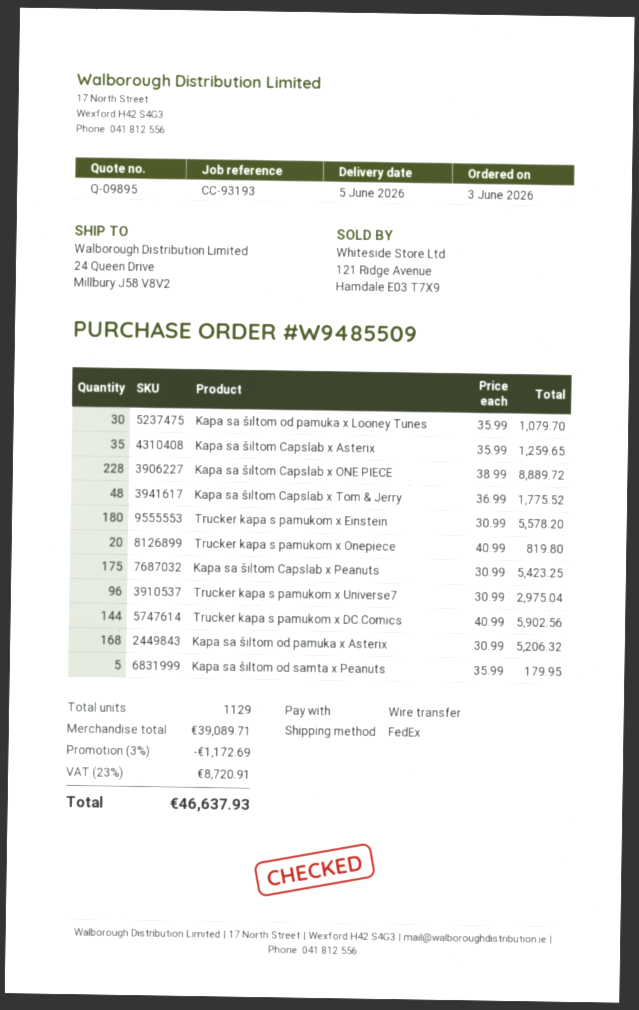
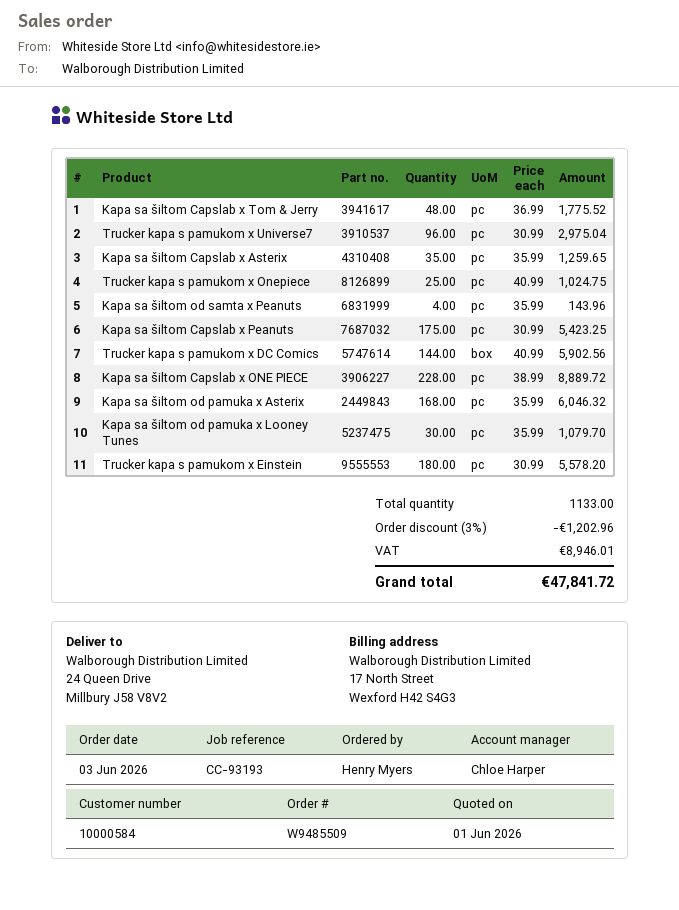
Trucker kapa s pamukom x Onepiece: 20 x 40.99 = 819.80 -> 25 x 40.99 = 1024.75
Kapa sa šiltom od pamuka x Asterix: 168 x 30.99 = 5206.32 -> 168 x 35.99 = 6046.32
Kapa sa šiltom od samta x Peanuts: 5 x 35.99 = 179.95 -> 4 x 35.99 = 143.96
total quantity: 1129 -> 1133
discount: 3% = 1172.69 -> 3% = 1202.96
tax: 8720.91 -> 8946.01
total: 46637.93 -> 47841.72

